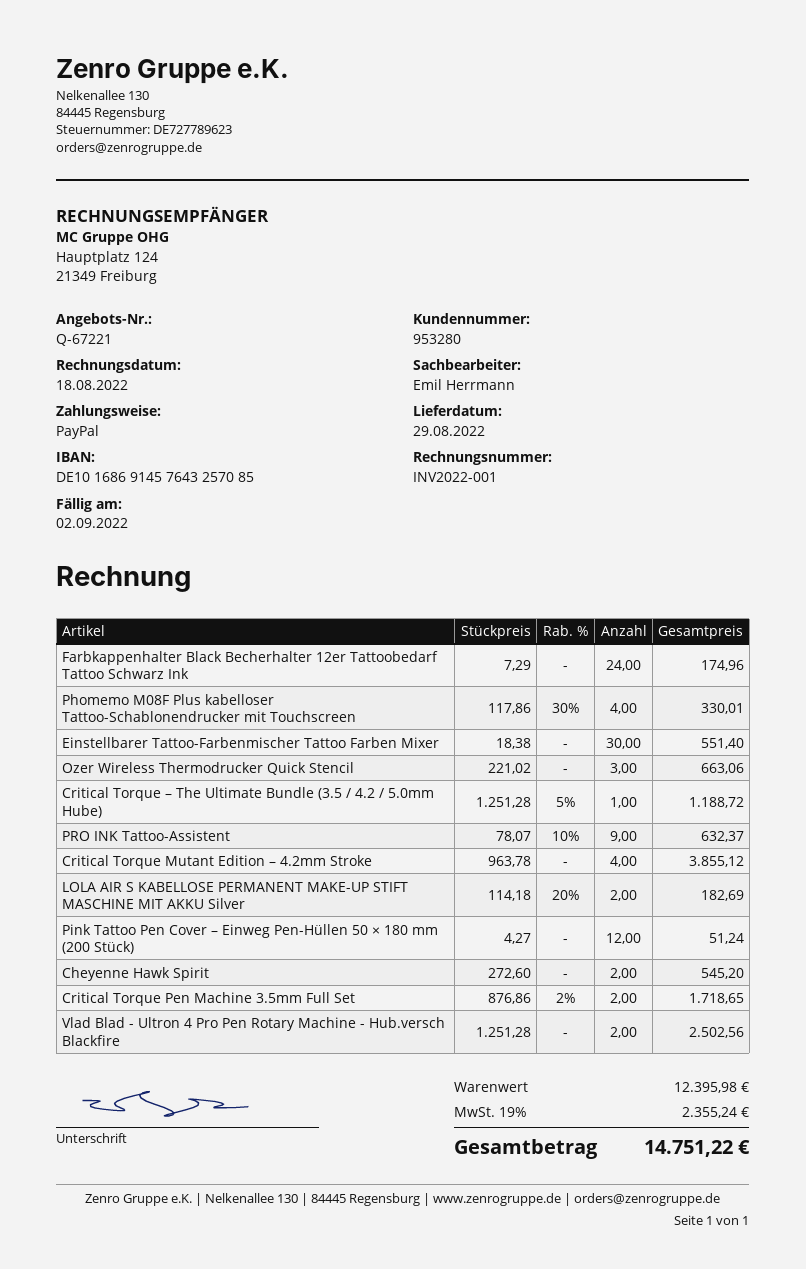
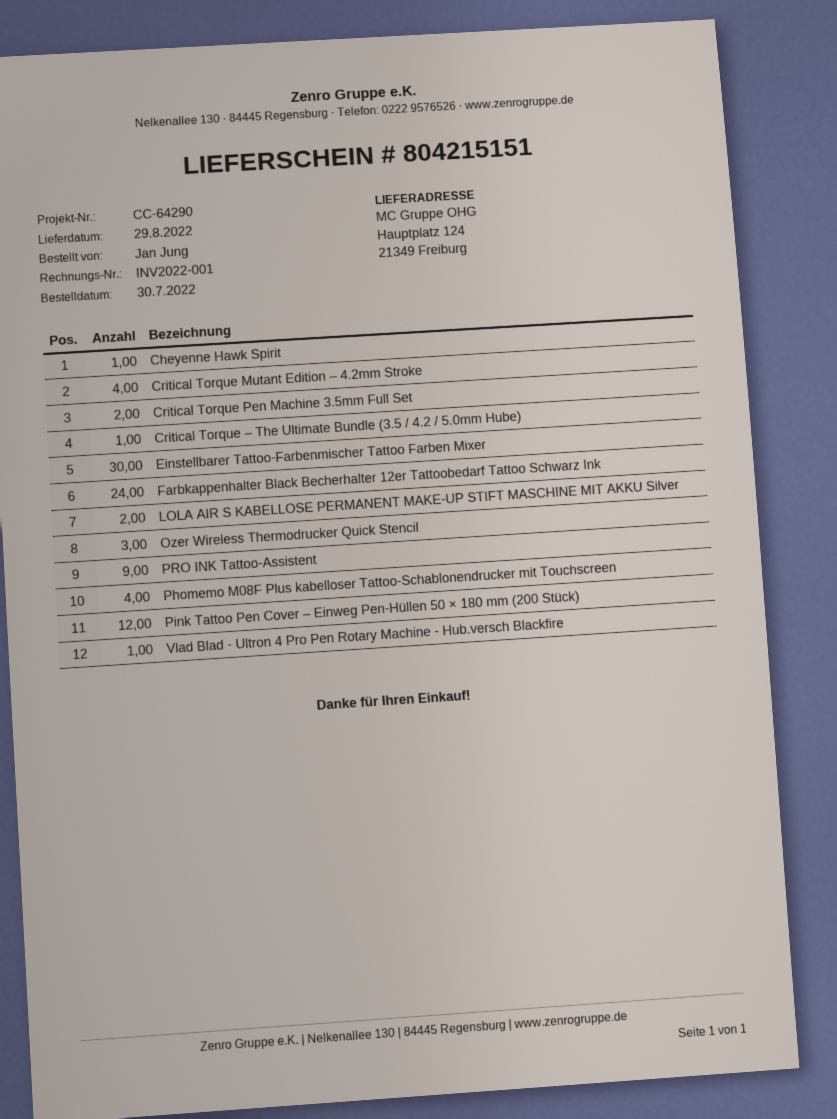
Cheyenne Hawk Spirit: 2 -> 1
Vlad Blad - Ultron 4 Pro Pen Rotary Machine - Hub.versch Blackfire: 2 -> 1

